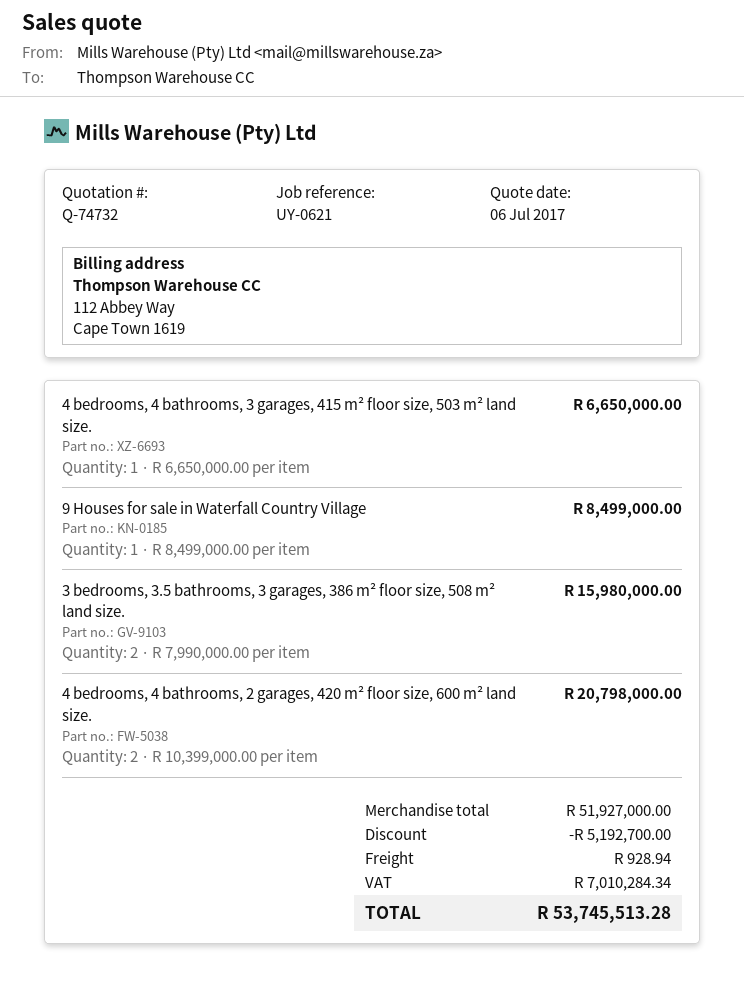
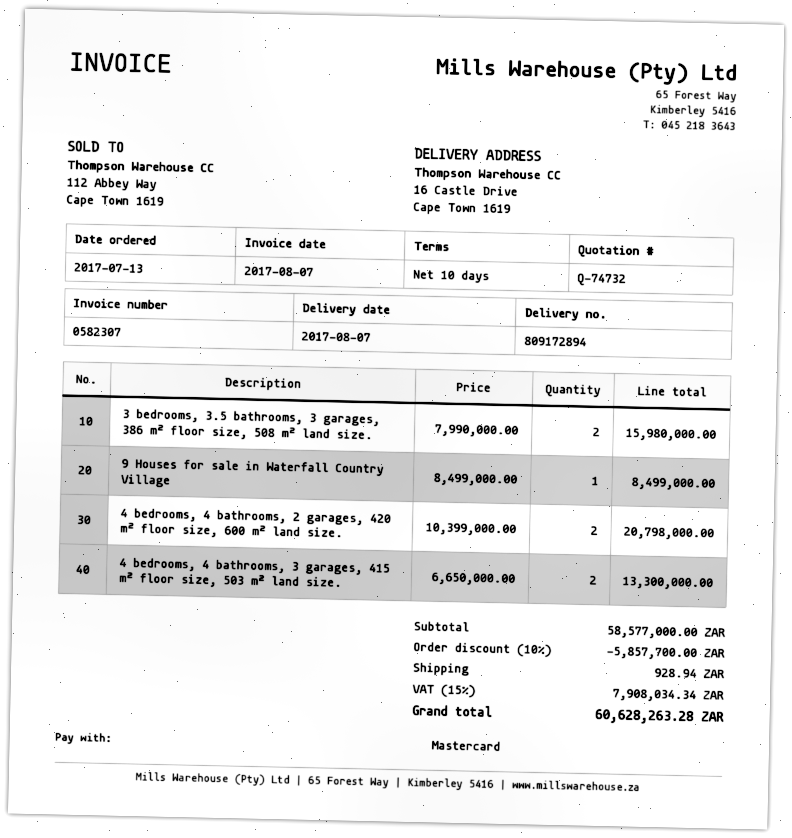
4 bedrooms, 4 bathrooms, 3 garages, 415 m² floor size, 503 m² land size.: 1 x 6650000.00 = 6650000.00 -> 2 x 6650000.00 = 13300000.00
subtotal: 51927000.00 -> 58577000.00
discount: 5192700.00 -> 5857700.00
tax: 7010284.34 -> 7908034.34
total: 53745513.28 -> 60628263.28

